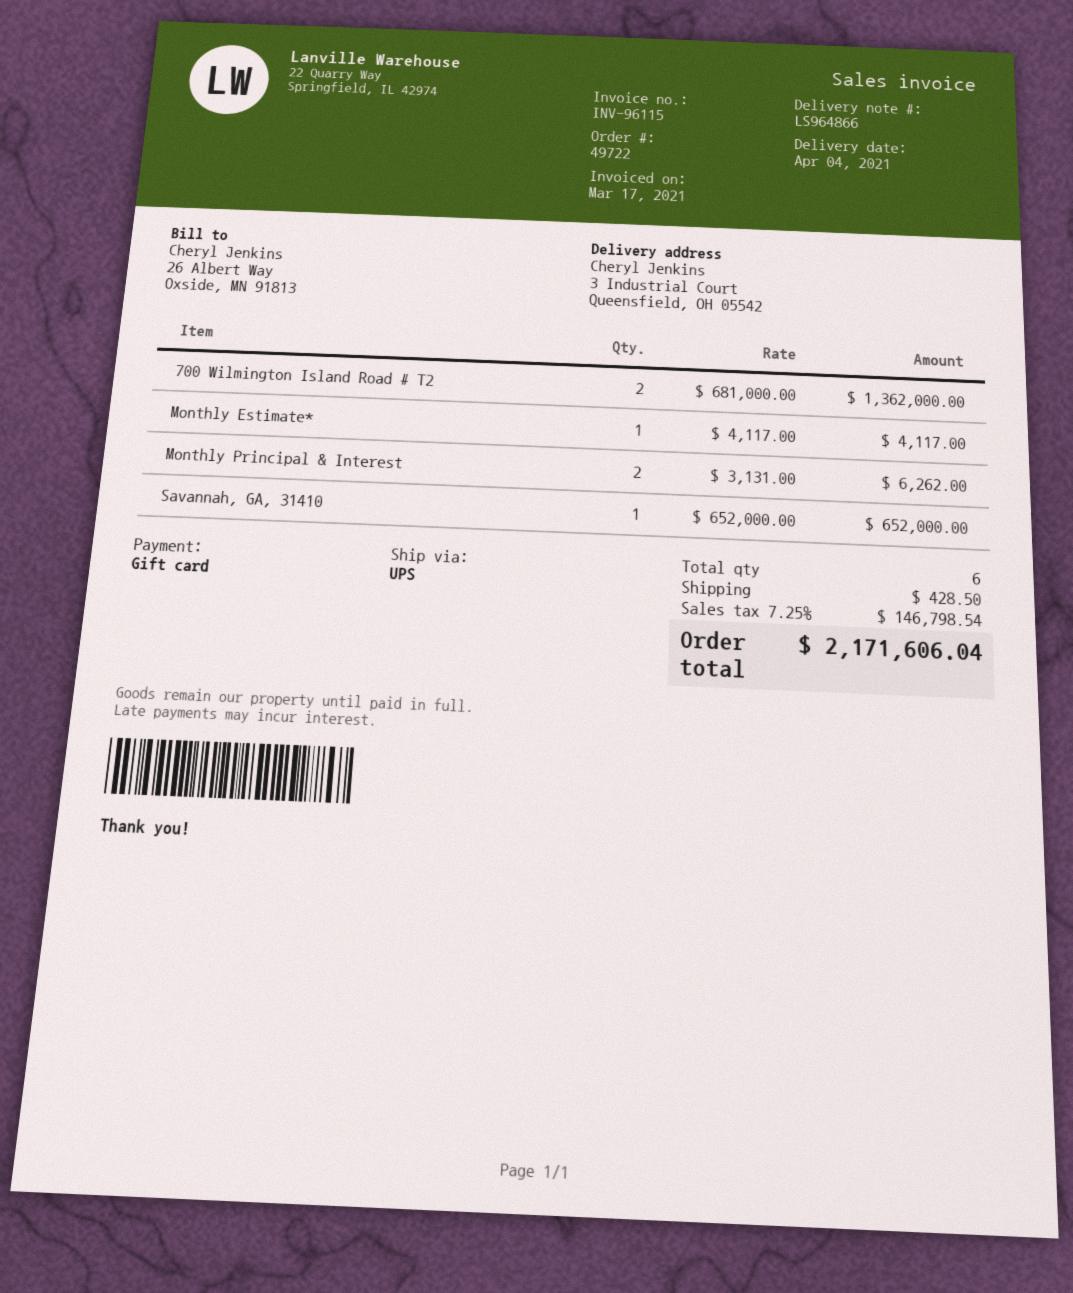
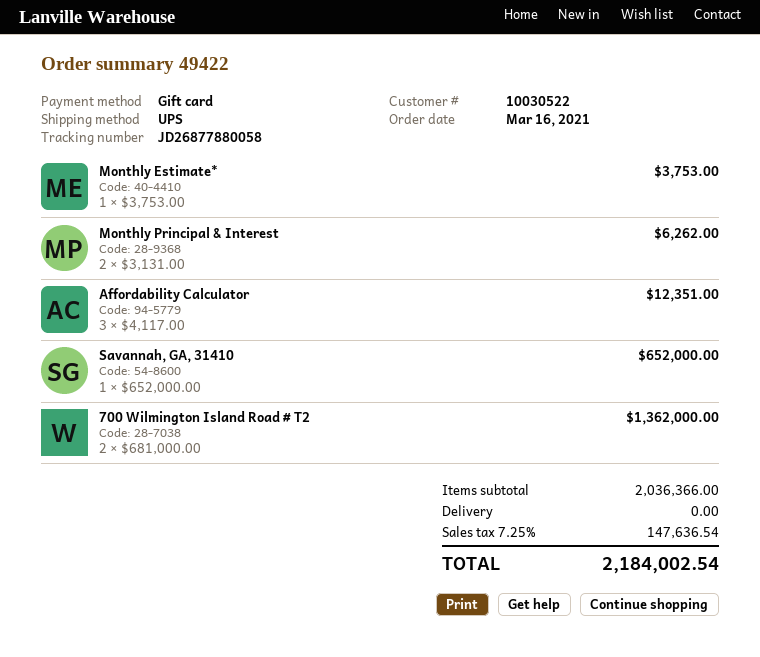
order number: 49722 -> 49422
Monthly Estimate*: 1 x 4117.00 = 4117.00 -> 1 x 3753.00 = 3753.00
Affordability Calculator: none -> 3 x 4117.00 = 12351.00
shipping: 428.50 -> 0.00
tax: 7.25% = 146798.54 -> 7.25% = 147636.54
total: 2171606.04 -> 2184002.54

